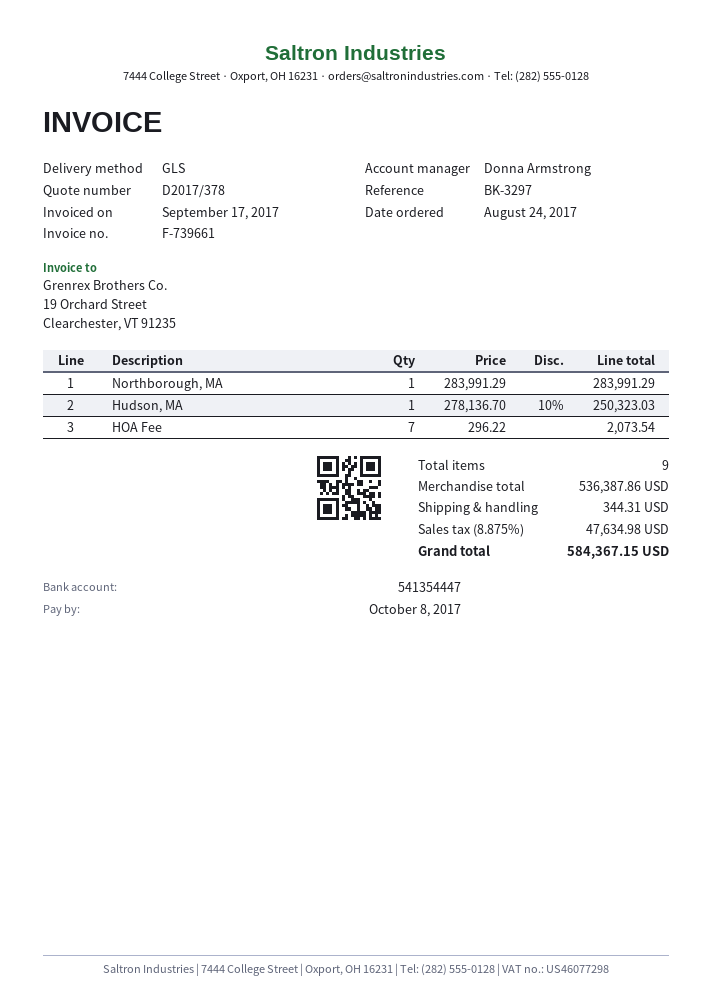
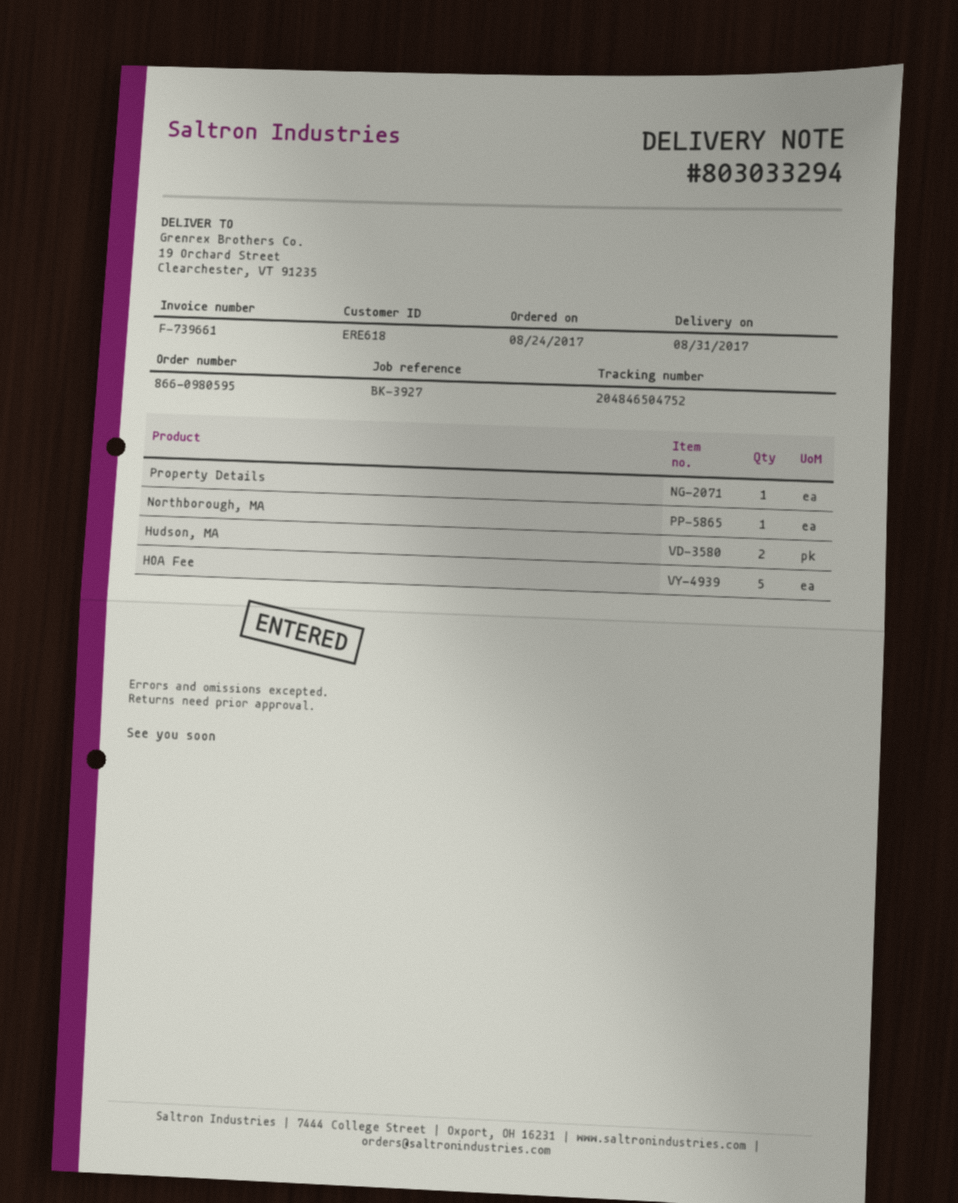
reference: BK-3297 -> BK-3927
Hudson, MA: 1 -> 2
HOA Fee: 7 -> 5
Property Details: none -> 1

